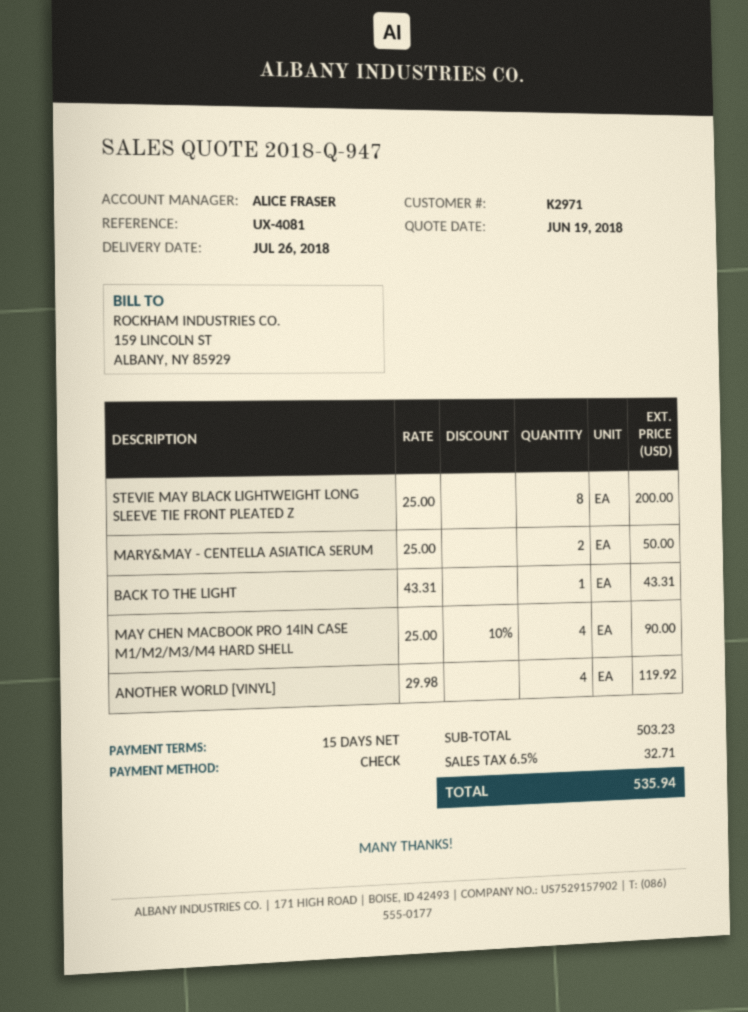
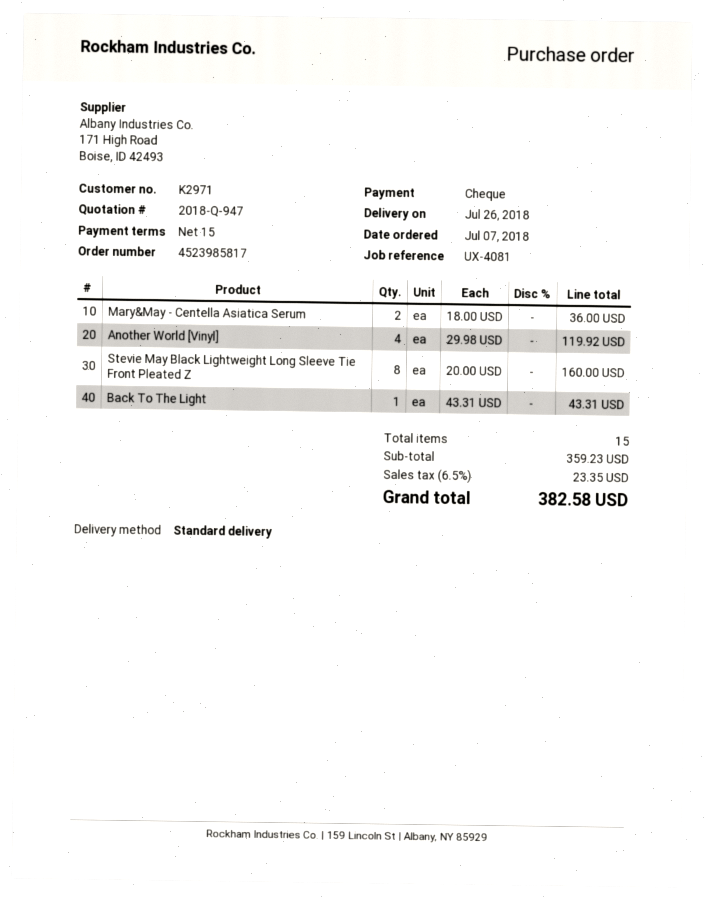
STEVIE MAY BLACK LIGHTWEIGHT LONG SLEEVE TIE FRONT PLEATED Z: 8 x 25.00 = 200.00 -> 8 x 20.00 = 160.00
MARY&MAY - CENTELLA ASIATICA SERUM: 2 x 25.00 = 50.00 -> 2 x 18.00 = 36.00
MAY CHEN MACBOOK PRO 14IN CASE M1/M2/M3/M4 HARD SHELL: 4 x 25.00 - 10% = 90.00 -> none
subtotal: 503.23 -> 359.23
tax: 6.5% = 32.71 -> 6.5% = 23.35
total: 535.94 -> 382.58

